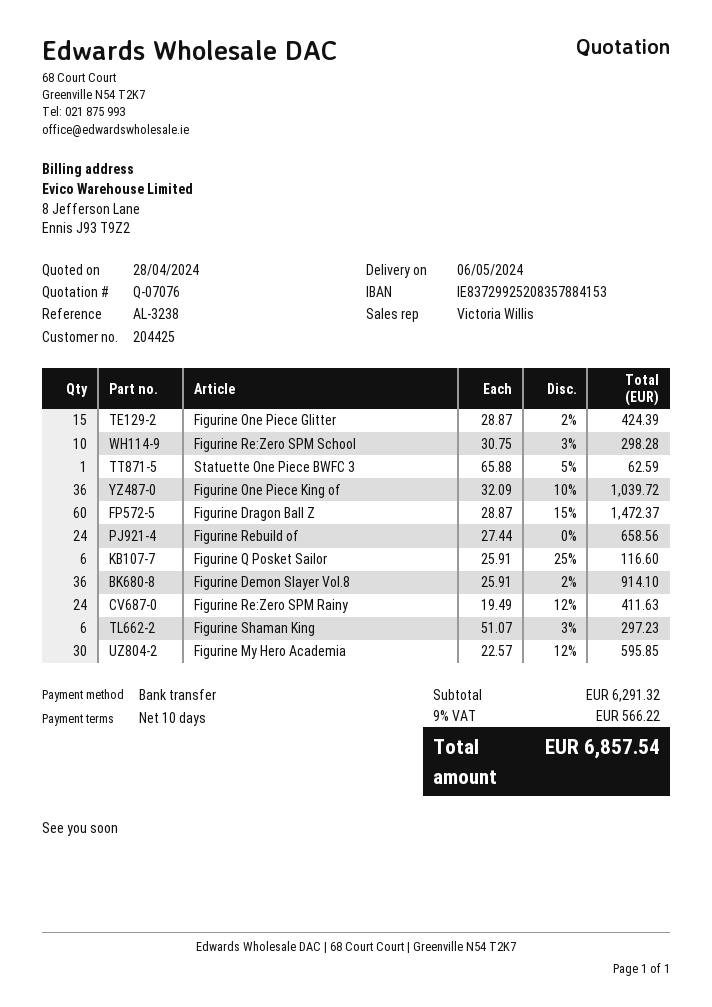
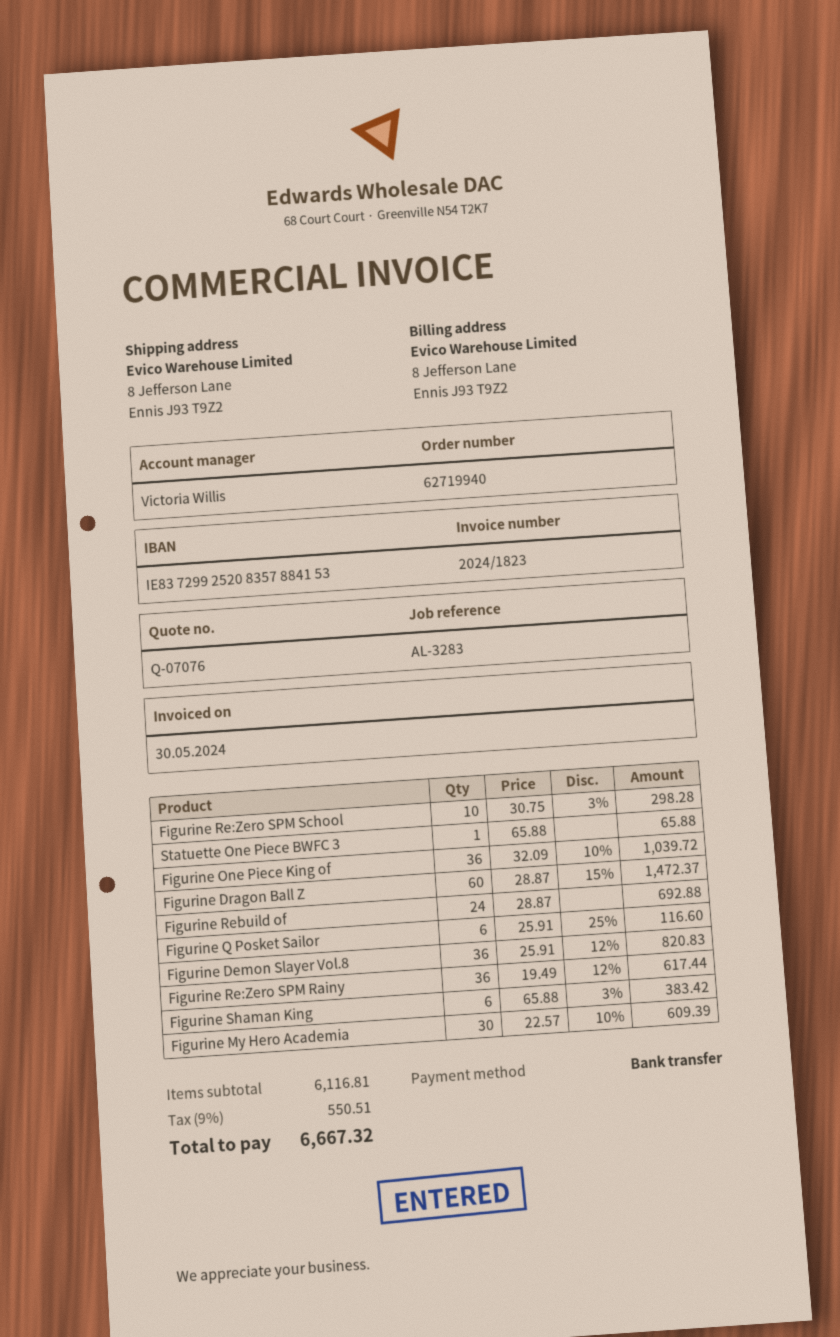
reference: AL-3238 -> AL-3283
Figurine One Piece Glitter: 15 x 28.87 - 2% = 424.39 -> none
Statuette One Piece BWFC 3: 1 x 65.88 - 5% = 62.59 -> 1 x 65.88 = 65.88
Figurine Rebuild of: 24 x 27.44 = 658.56 -> 24 x 28.87 = 692.88
Figurine Demon Slayer Vol.8: 36 x 25.91 - 2% = 914.10 -> 36 x 25.91 - 12% = 820.83
Figurine Re:Zero SPM Rainy: 24 x 19.49 - 12% = 411.63 -> 36 x 19.49 - 12% = 617.44
Figurine Shaman King: 6 x 51.07 - 3% = 297.23 -> 6 x 65.88 - 3% = 383.42
Figurine My Hero Academia: 30 x 22.57 - 12% = 595.85 -> 30 x 22.57 - 10% = 609.39
subtotal: 6291.32 -> 6116.81
tax: 9% = 566.22 -> 9% = 550.51
total: 6857.54 -> 6667.32

